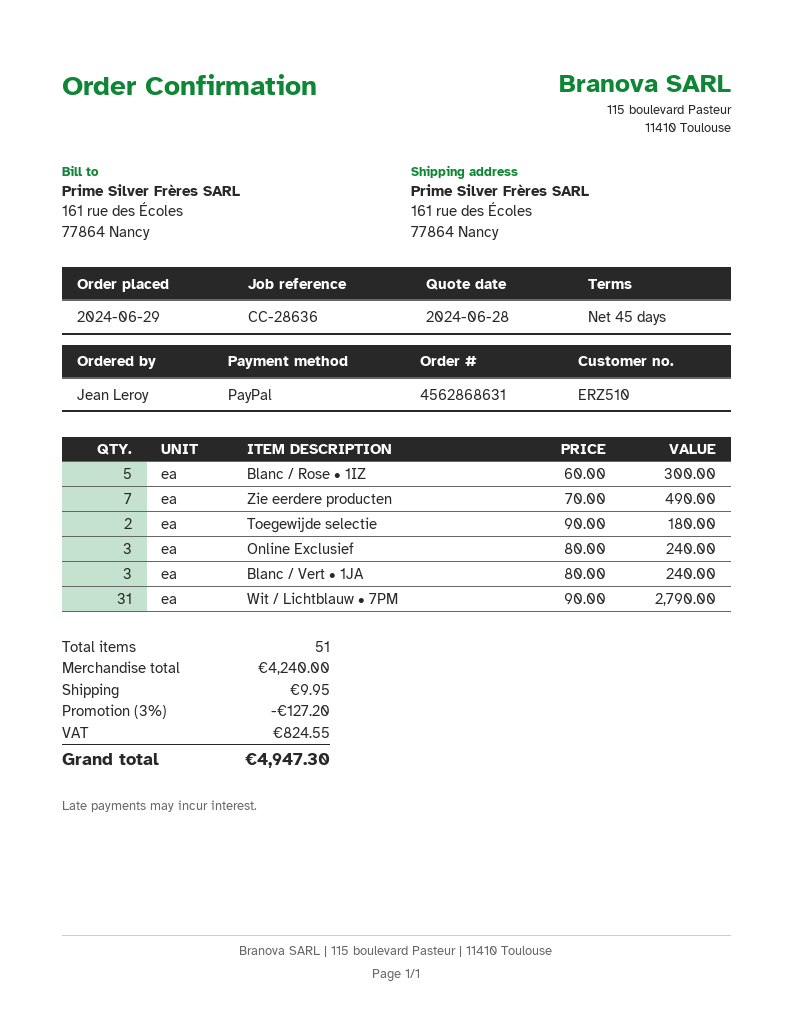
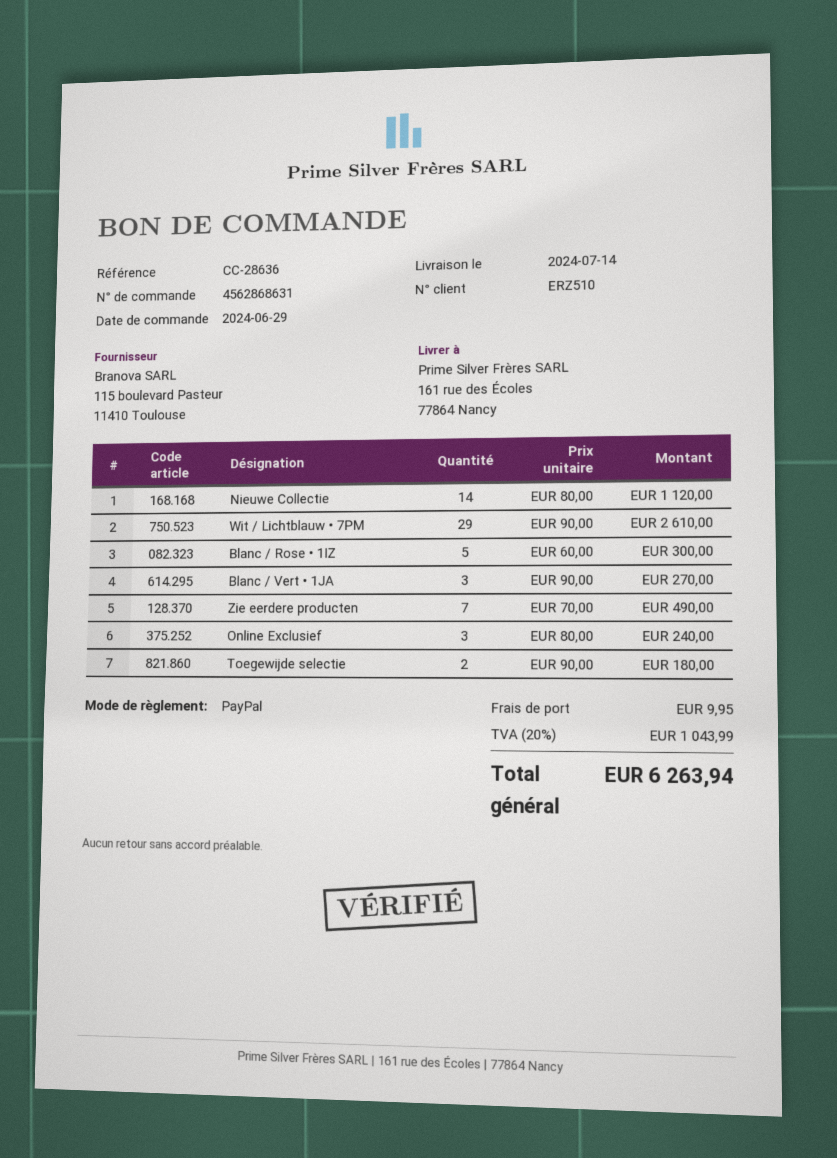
Blanc / Vert • 1JA: 3 x 80.00 = 240.00 -> 3 x 90.00 = 270.00
Wit / Lichtblauw • 7PM: 31 x 90.00 = 2790.00 -> 29 x 90.00 = 2610.00
Nieuwe Collectie: none -> 14 x 80.00 = 1120.00
discount: 3% = 127.20 -> none
tax: 824.55 -> 1043.99
total: 4947.30 -> 6263.94

